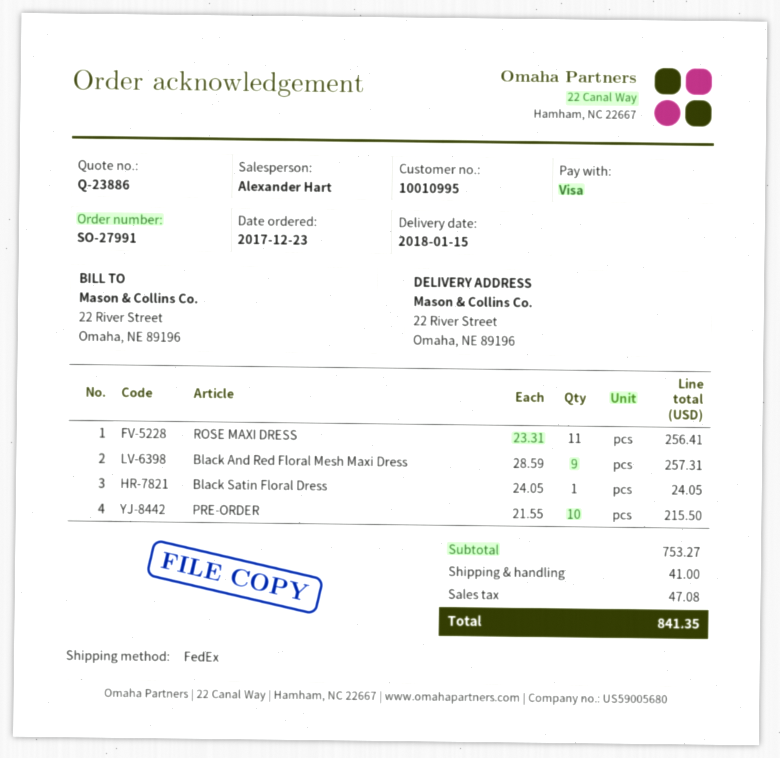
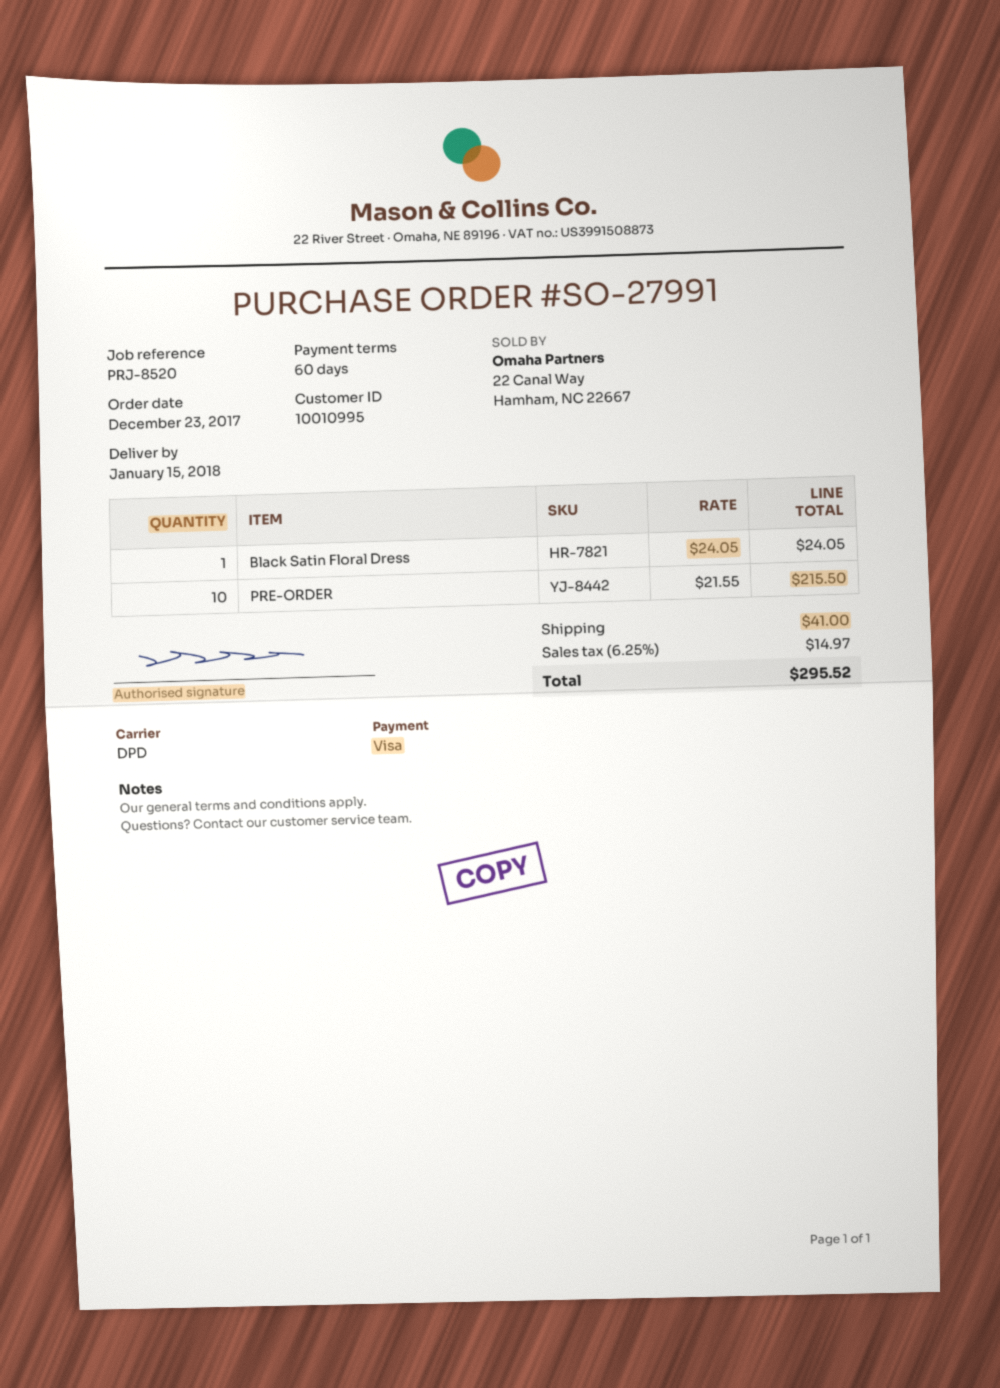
shipping method: FedEx -> DPD
ROSE MAXI DRESS: 11 x 23.31 = 256.41 -> none
Black And Red Floral Mesh Maxi Dress: 9 x 28.59 = 257.31 -> none
tax: 47.08 -> 14.97
total: 841.35 -> 295.52

